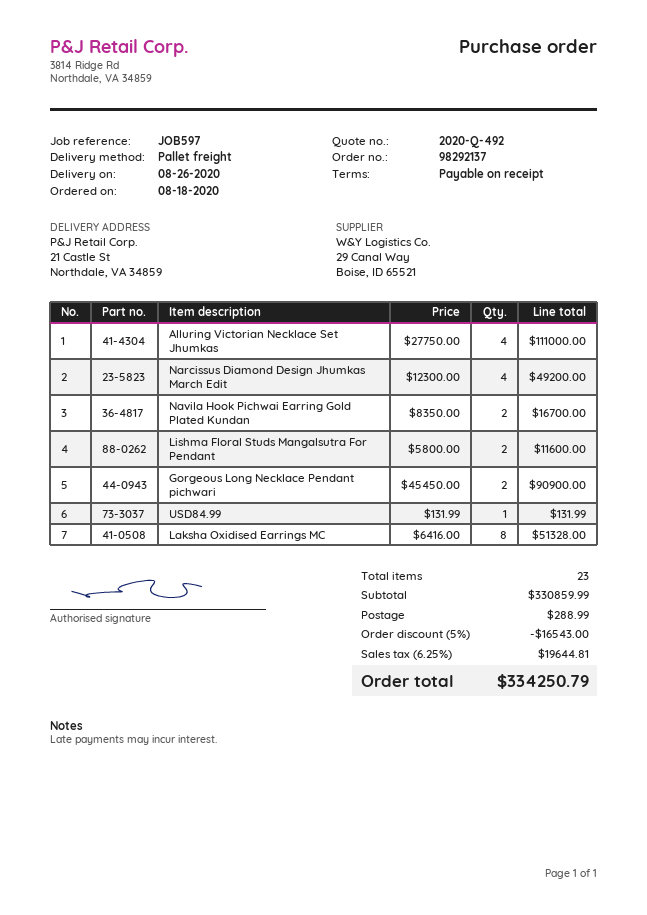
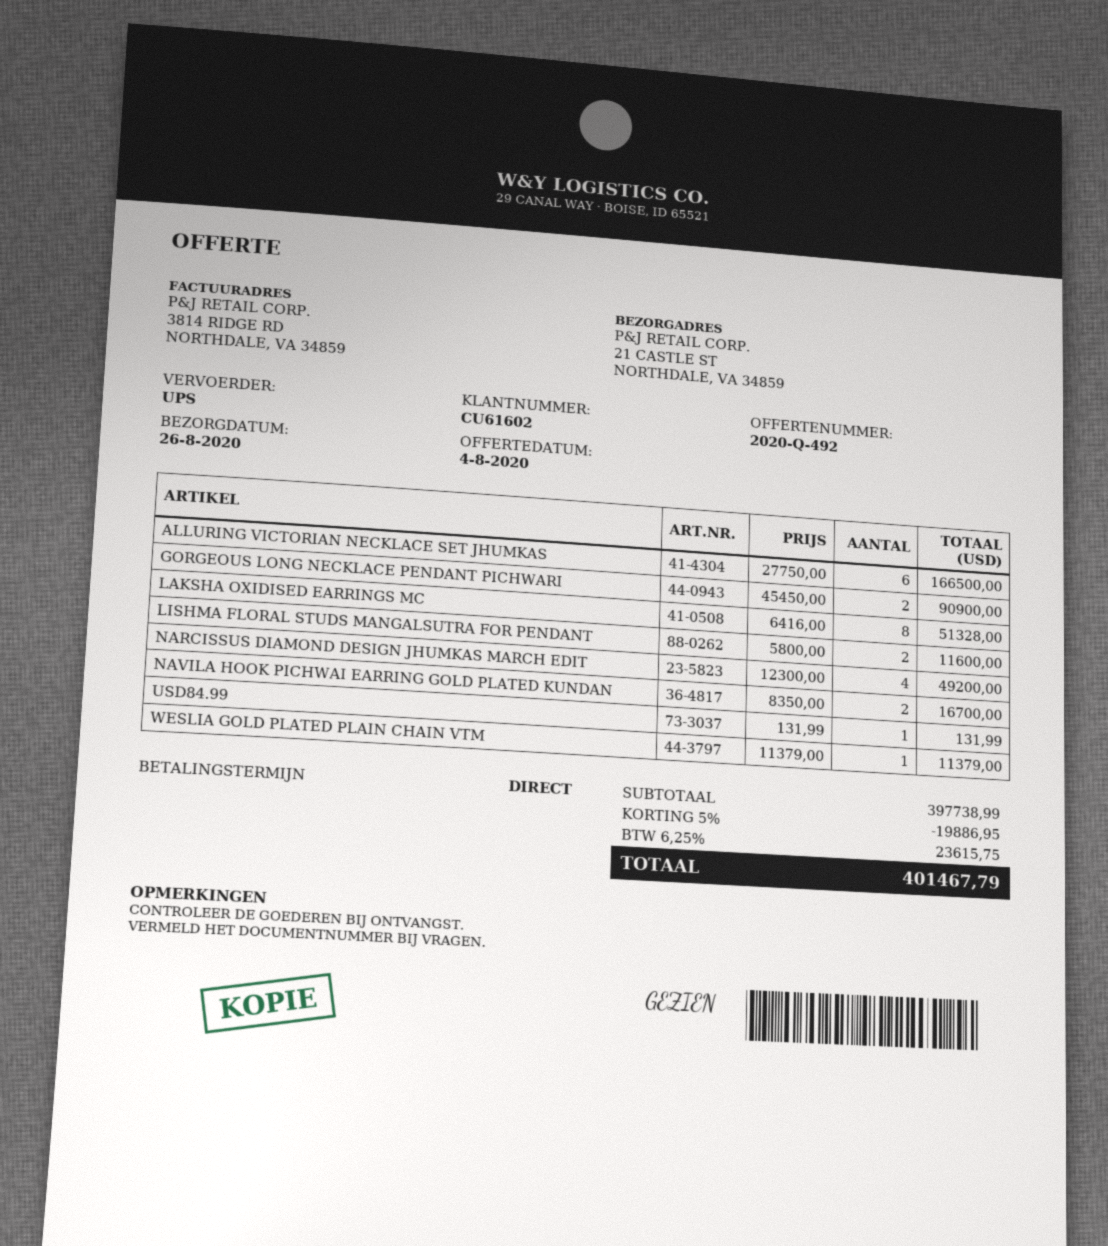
shipping method: pallet freight -> UPS
Alluring Victorian Necklace Set Jhumkas: 4 x 27750.00 = 111000.00 -> 6 x 27750.00 = 166500.00
WESLIA GOLD PLATED PLAIN CHAIN VTM: none -> 1 x 11379.00 = 11379.00
subtotal: 330859.99 -> 397738.99
discount: 5% = 16543.00 -> 5% = 19886.95
shipping: 288.99 -> none
tax: 6.25% = 19644.81 -> 6.25% = 23615.75
total: 334250.79 -> 401467.79

